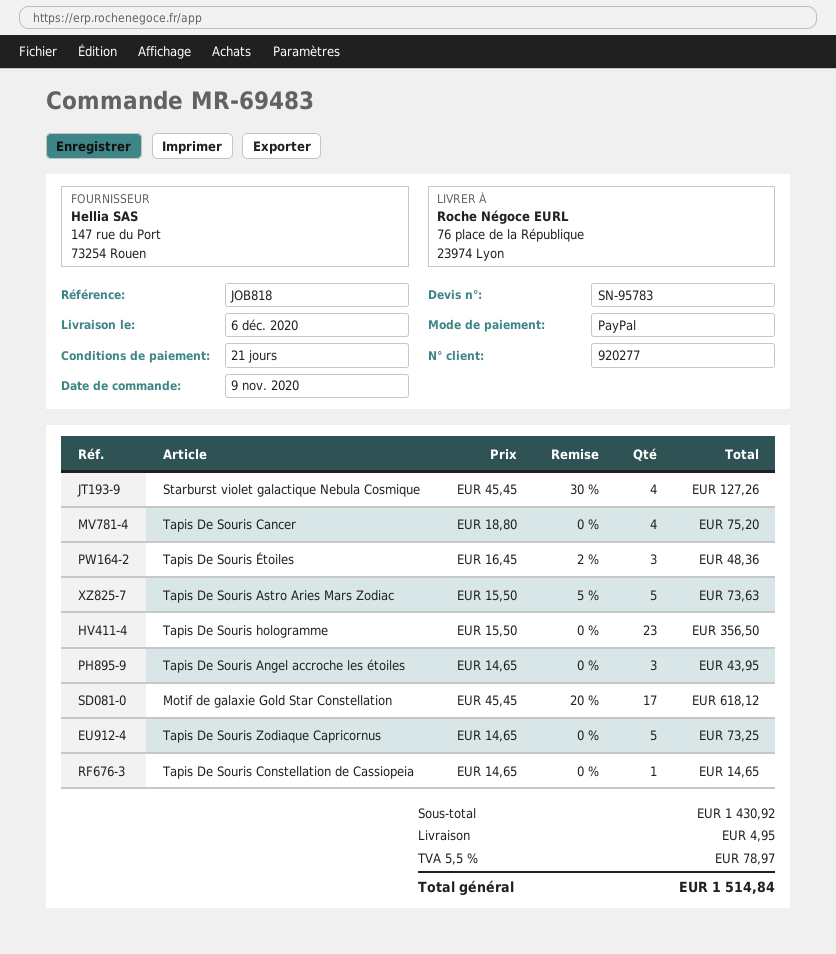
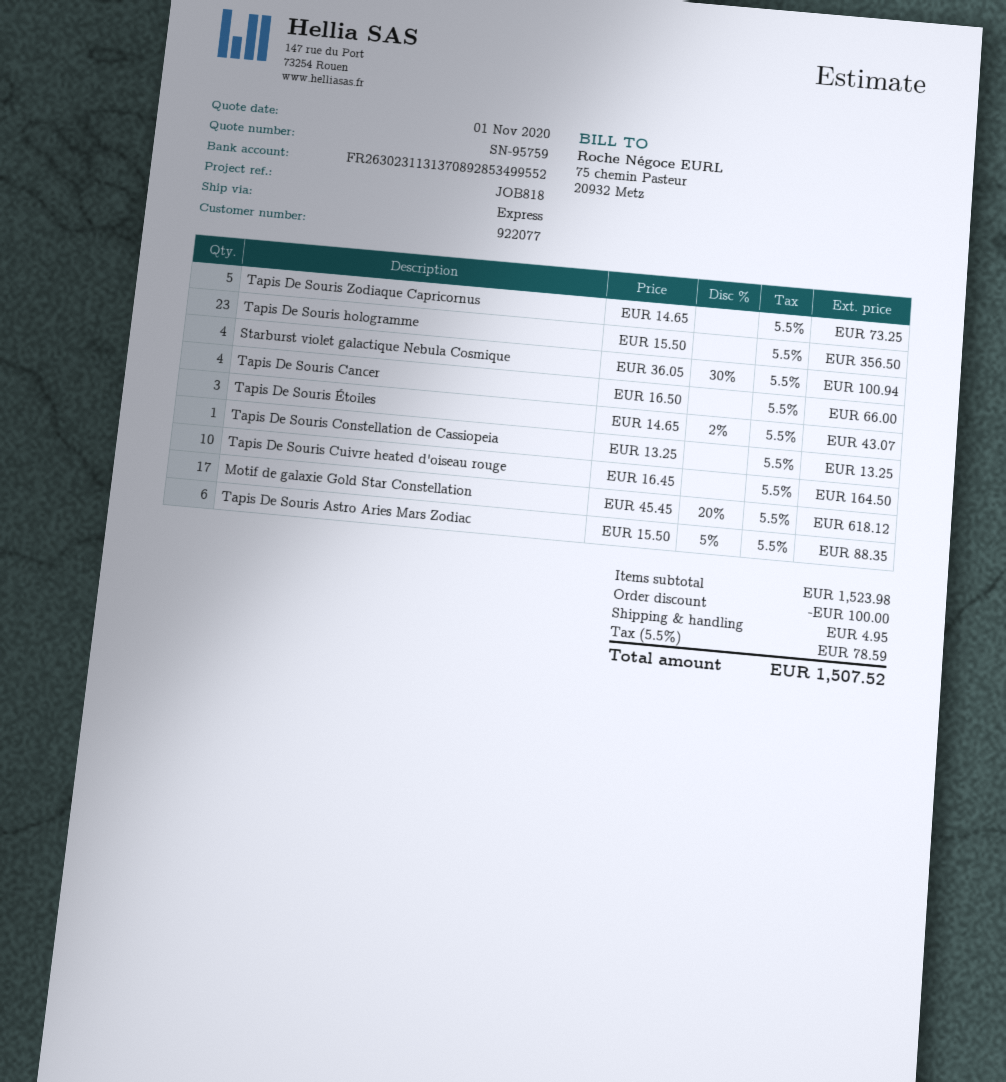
quote number: SN-95783 -> SN-95759
customer number: 920277 -> 922077
Starburst violet galactique Nebula Cosmique: 4 x 45.45 - 30% = 127.26 -> 4 x 36.05 - 30% = 100.94
Tapis De Souris Cancer: 4 x 18.80 = 75.20 -> 4 x 16.50 = 66.00
Tapis De Souris Étoiles: 3 x 16.45 - 2% = 48.36 -> 3 x 14.65 - 2% = 43.07
Tapis De Souris Astro Aries Mars Zodiac: 5 x 15.50 - 5% = 73.63 -> 6 x 15.50 - 5% = 88.35
Tapis De Souris Angel accroche les étoiles: 3 x 14.65 = 43.95 -> none
Tapis De Souris Constellation de Cassiopeia: 1 x 14.65 = 14.65 -> 1 x 13.25 = 13.25
Tapis De Souris Cuivre heated d'oiseau rouge: none -> 10 x 16.45 = 164.50
subtotal: 1430.92 -> 1523.98
discount: none -> 100.00
tax: 5.5% = 78.97 -> 5.5% = 78.59
total: 1514.84 -> 1507.52

